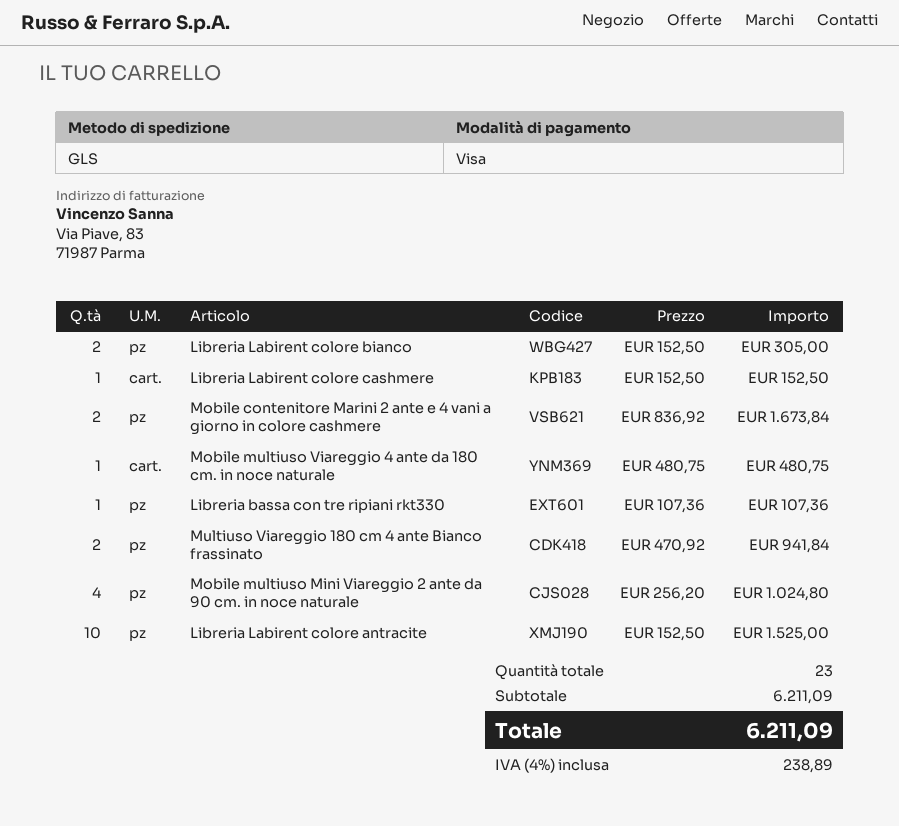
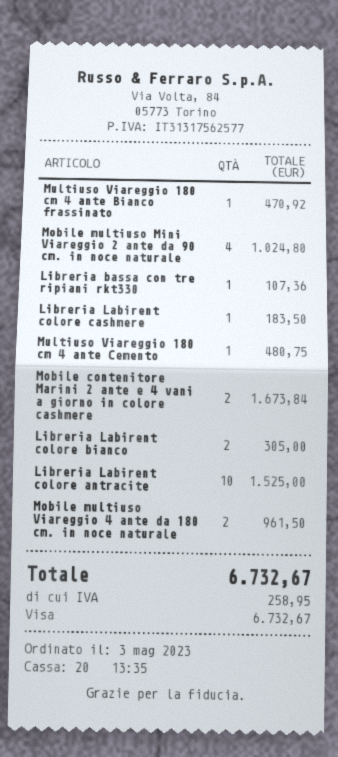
Libreria Labirent colore cashmere: 1 for 152.50 -> 1 for 183.50
Mobile multiuso Viareggio 4 ante da 180 cm. in noce naturale: 1 for 480.75 -> 2 for 961.50
Multiuso Viareggio 180 cm 4 ante Bianco frassinato: 2 for 941.84 -> 1 for 470.92
Multiuso Viareggio 180 cm 4 ante Cemento: none -> 1 for 480.75
tax: 238.89 -> 258.95
total: 6211.09 -> 6732.67

